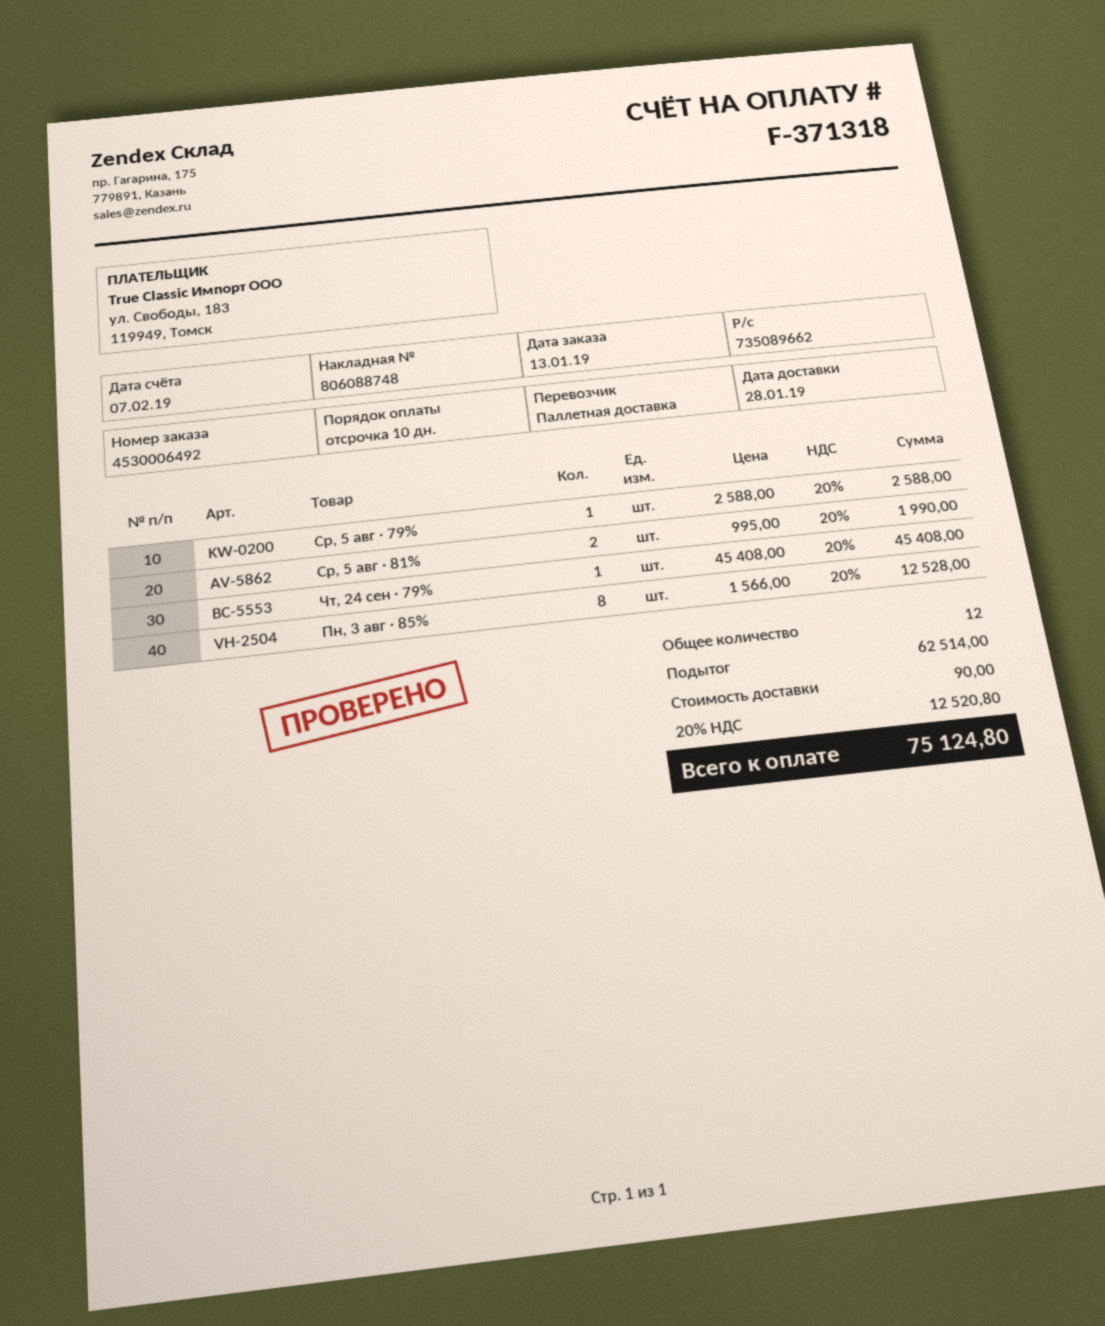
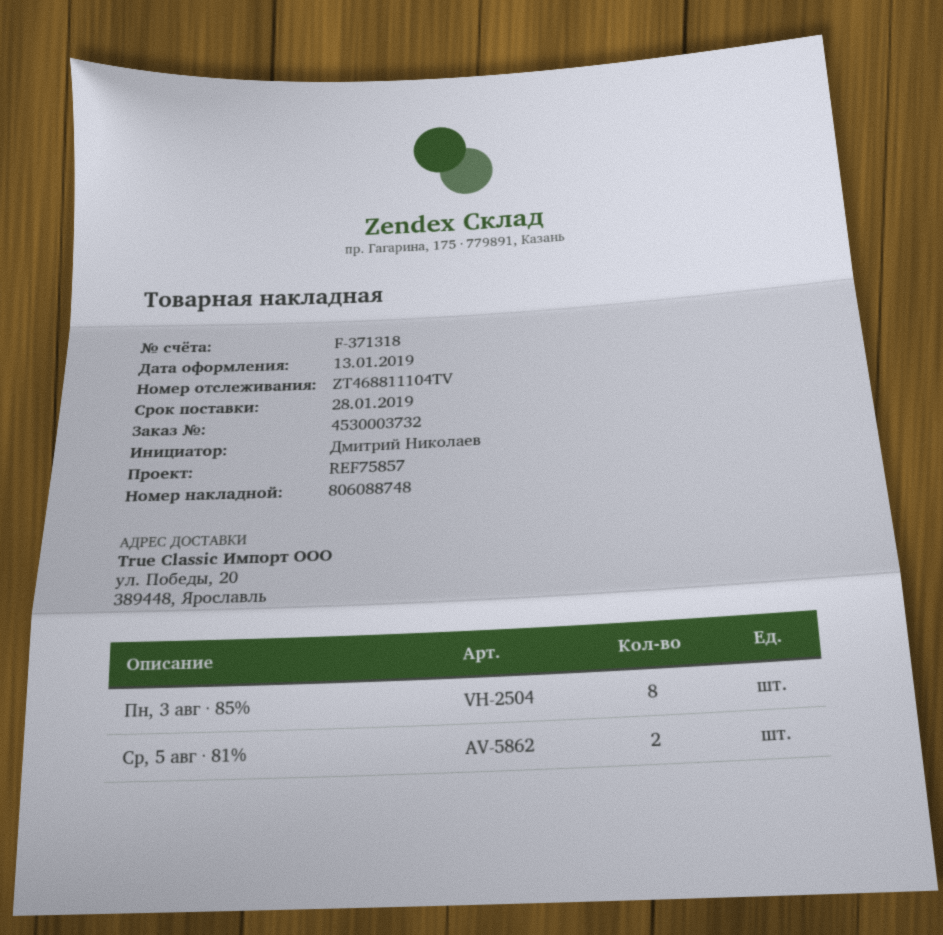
order number: 4530006492 -> 4530003732
Ср, 5 авг · 79%: 1 -> none
Чт, 24 сен · 79%: 1 -> none

